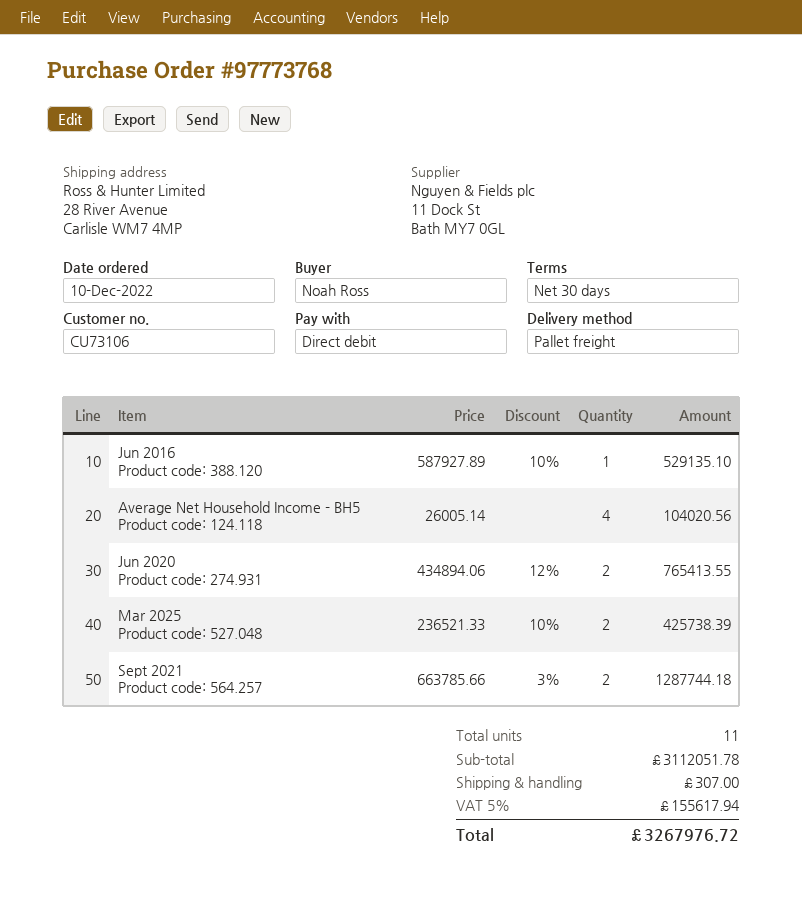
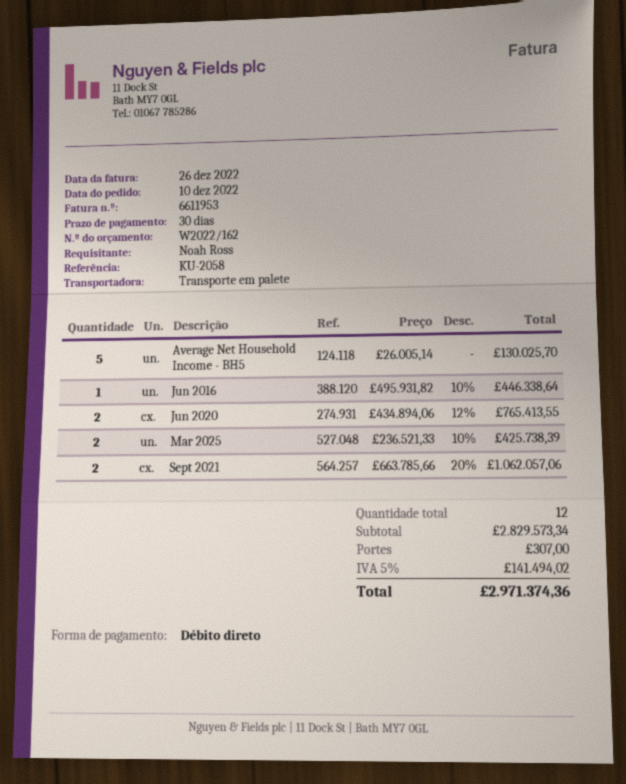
Jun 2016: 1 x 587927.89 - 10% = 529135.10 -> 1 x 495931.82 - 10% = 446338.64
Average Net Household Income - BH5: 4 x 26005.14 = 104020.56 -> 5 x 26005.14 = 130025.70
Sept 2021: 2 x 663785.66 - 3% = 1287744.18 -> 2 x 663785.66 - 20% = 1062057.06
total quantity: 11 -> 12
subtotal: 3112051.78 -> 2829573.34
tax: 5% = 155617.94 -> 5% = 141494.02
total: 3267976.72 -> 2971374.36

